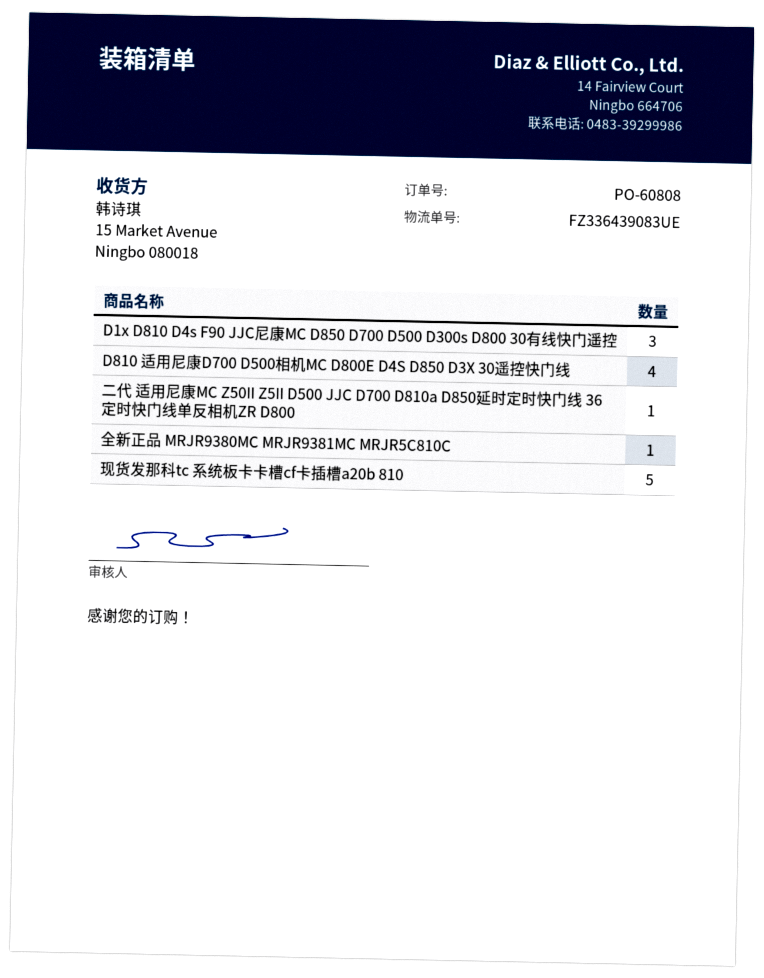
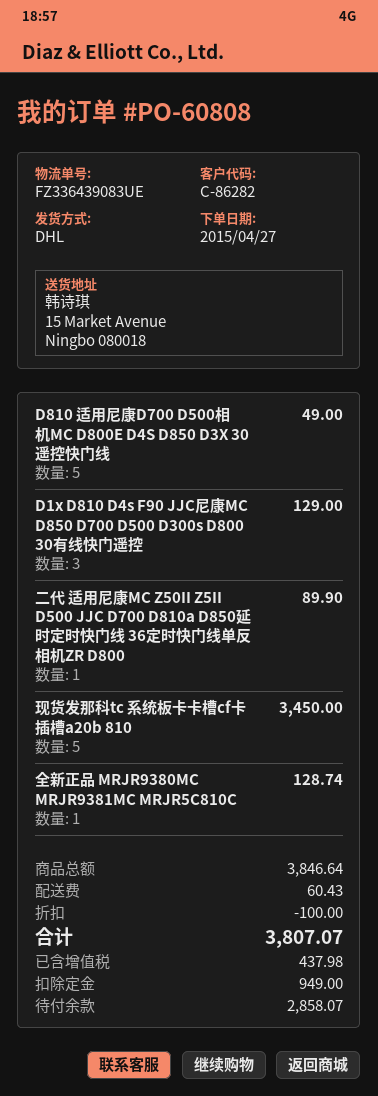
D810 适用尼康D700 D500相机MC D800E D4S D850 D3X 30遥控快门线: 4 -> 5

